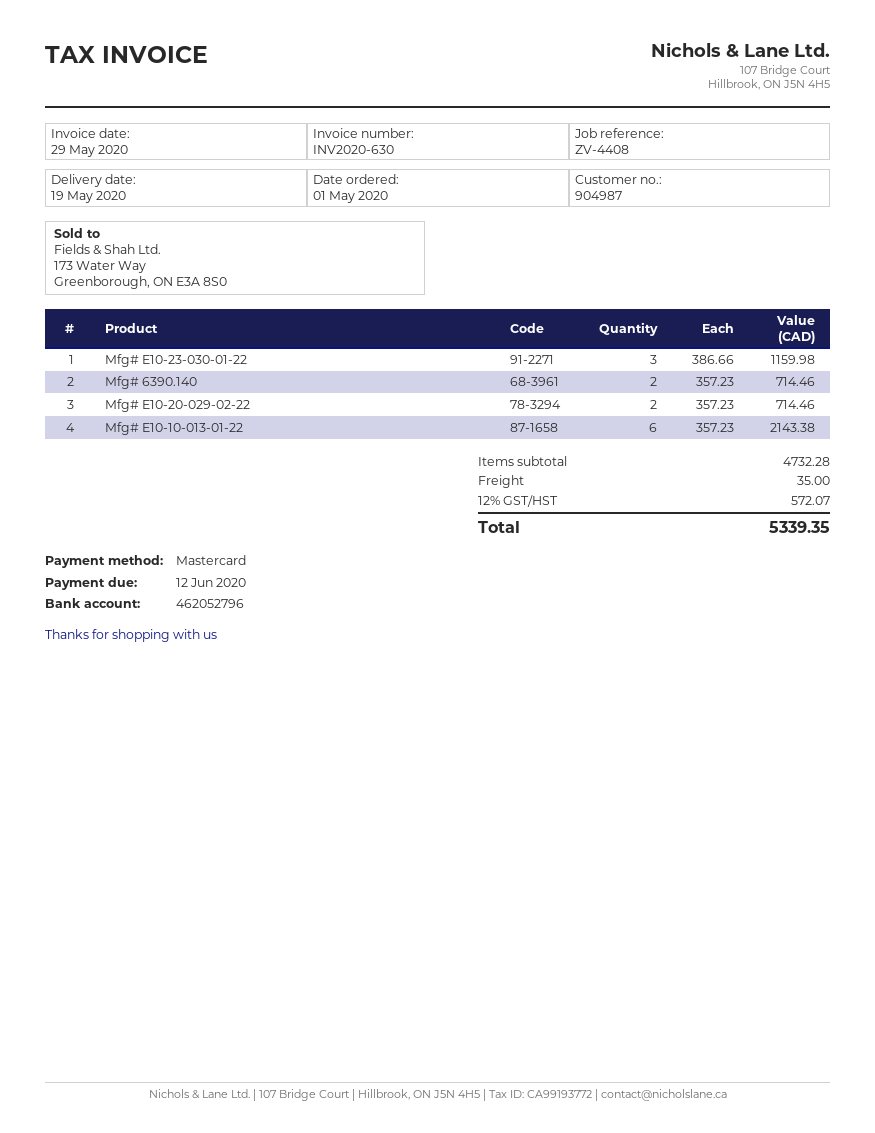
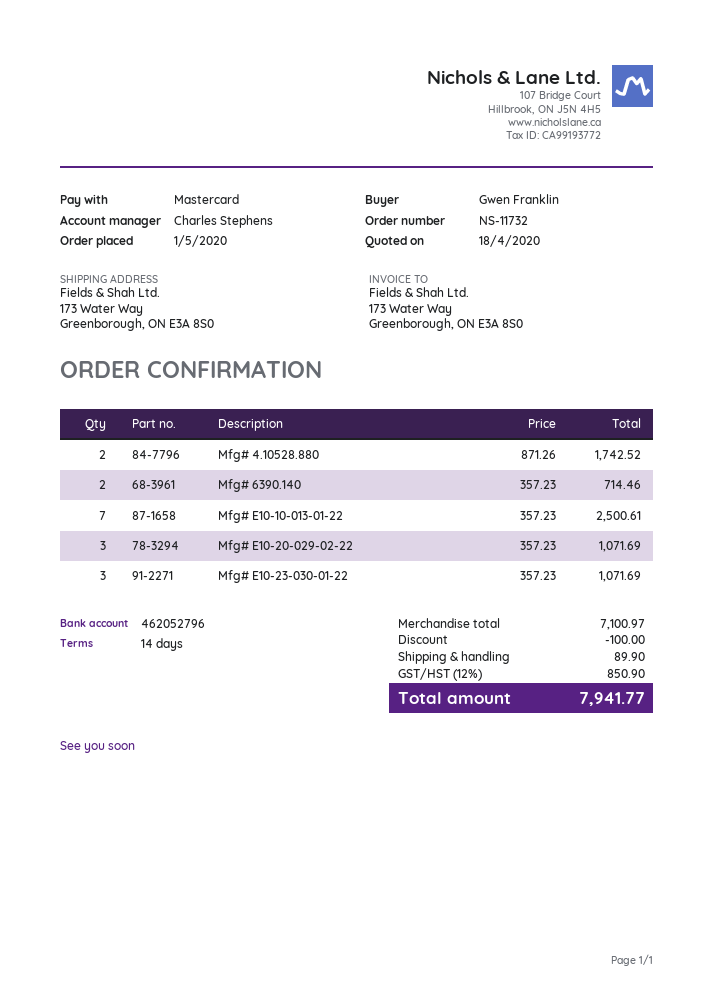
Mfg# E10-23-030-01-22: 3 x 386.66 = 1159.98 -> 3 x 357.23 = 1071.69
Mfg# E10-20-029-02-22: 2 x 357.23 = 714.46 -> 3 x 357.23 = 1071.69
Mfg# E10-10-013-01-22: 6 x 357.23 = 2143.38 -> 7 x 357.23 = 2500.61
Mfg# 4.10528.880: none -> 2 x 871.26 = 1742.52
subtotal: 4732.28 -> 7100.97
discount: none -> 100.00
shipping: 35.00 -> 89.90
tax: 12% = 572.07 -> 12% = 850.90
total: 5339.35 -> 7941.77

